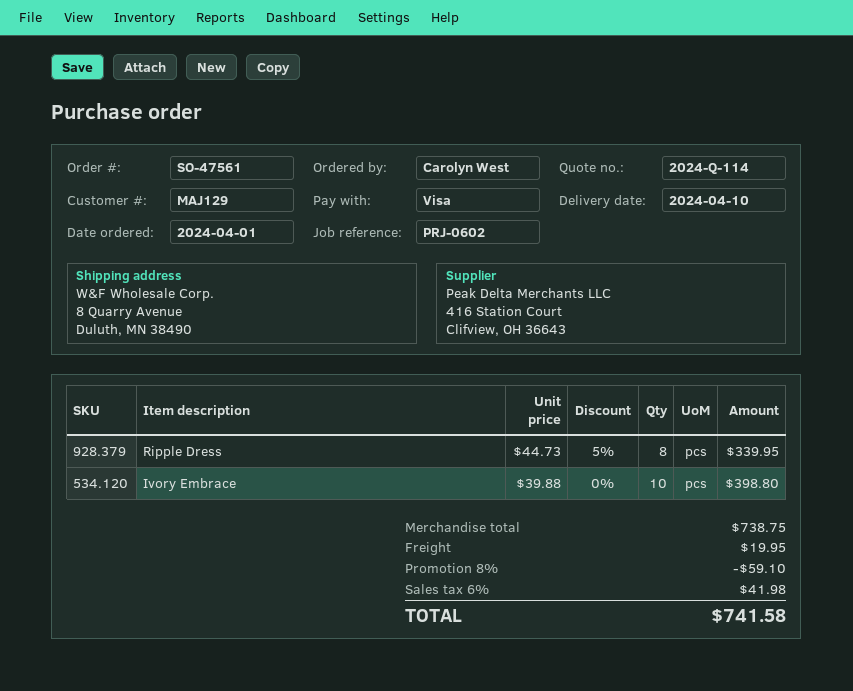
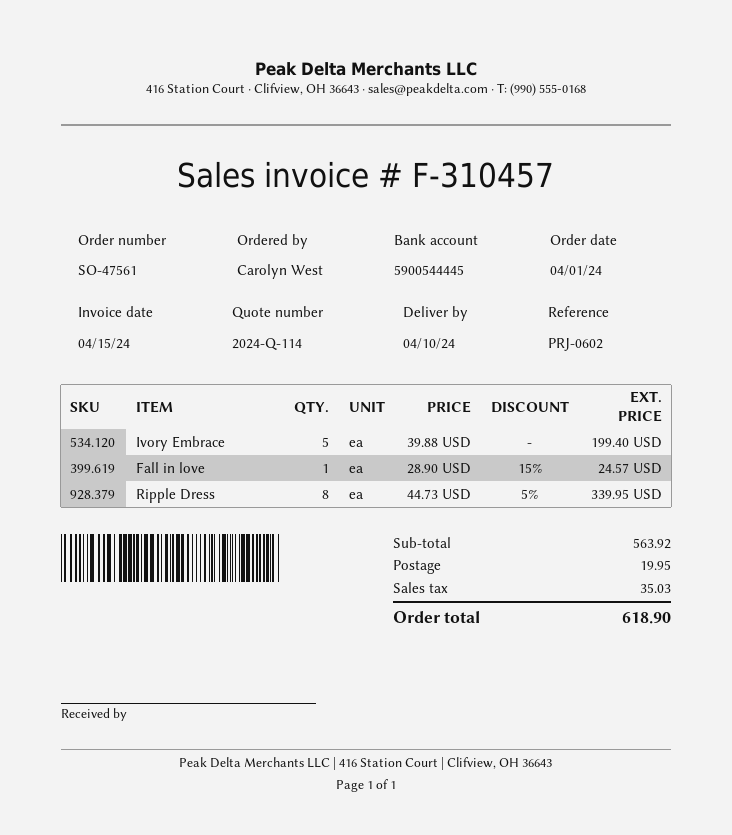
Ivory Embrace: 10 x 39.88 = 398.80 -> 5 x 39.88 = 199.40
Fall in love: none -> 1 x 28.90 - 15% = 24.57
subtotal: 738.75 -> 563.92
discount: 8% = 59.10 -> none
tax: 41.98 -> 35.03
total: 741.58 -> 618.90

